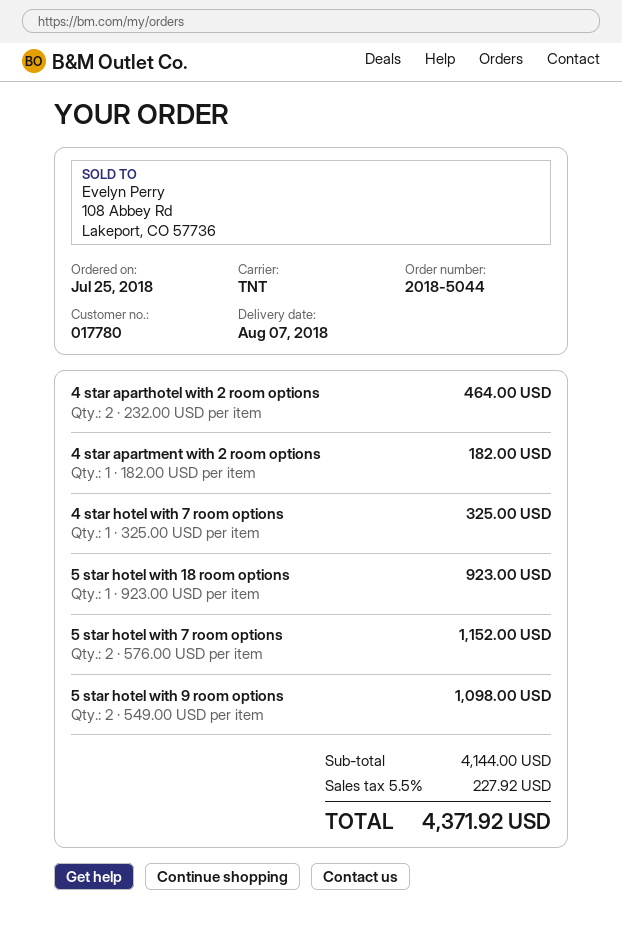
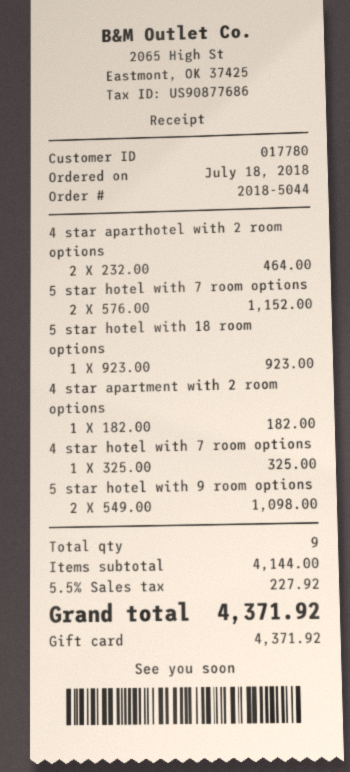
order date: 2018-07-25 -> 2018-07-18

